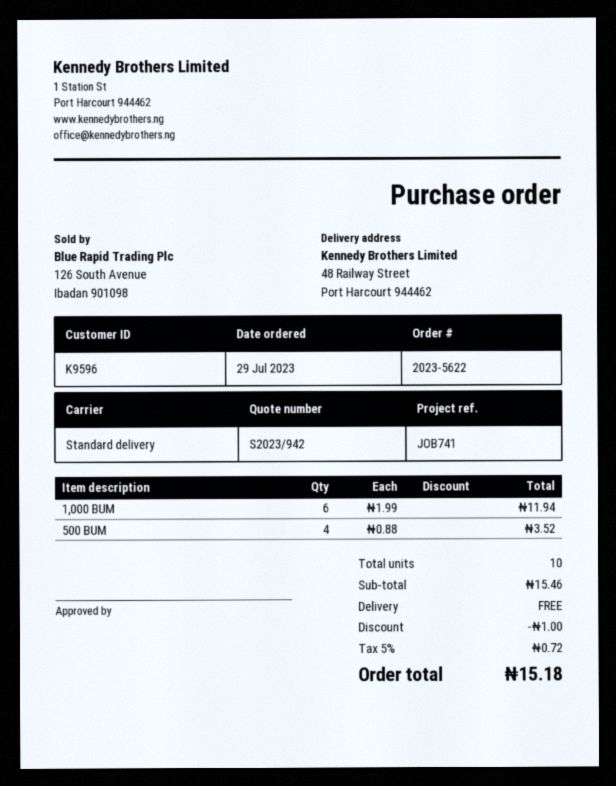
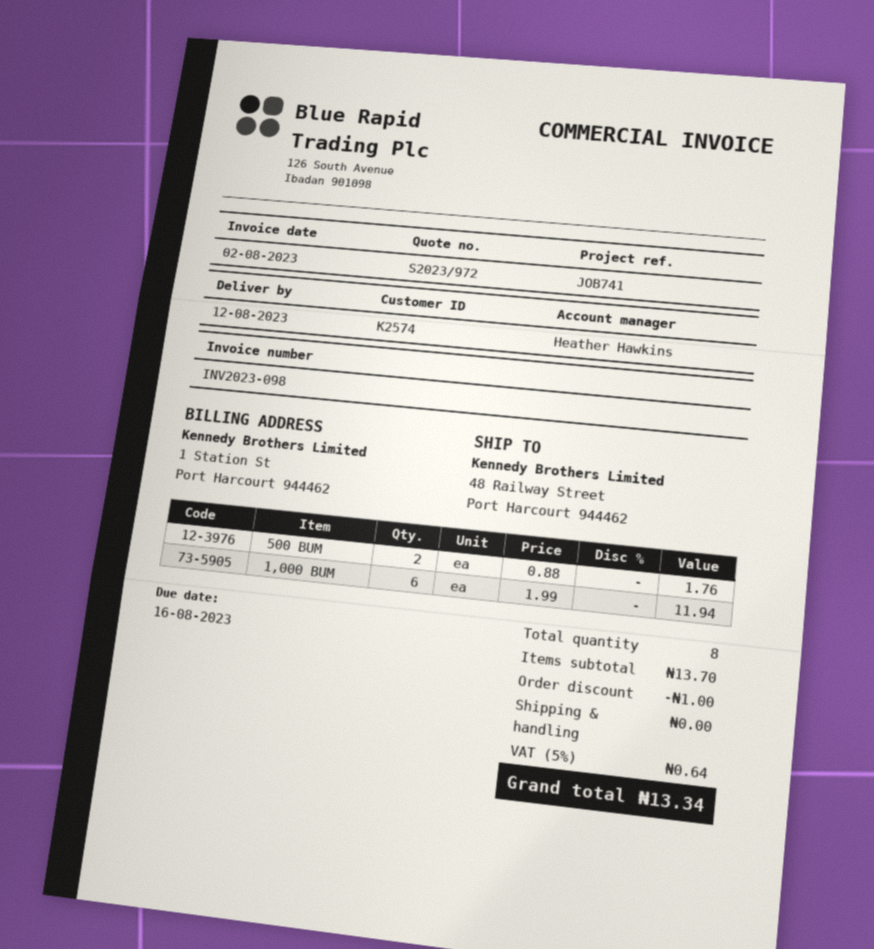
quote number: S2023/942 -> S2023/972
customer number: K9596 -> K2574
500 BUM: 4 x 0.88 = 3.52 -> 2 x 0.88 = 1.76
total quantity: 10 -> 8
subtotal: 15.46 -> 13.70
tax: 5% = 0.72 -> 5% = 0.64
total: 15.18 -> 13.34

